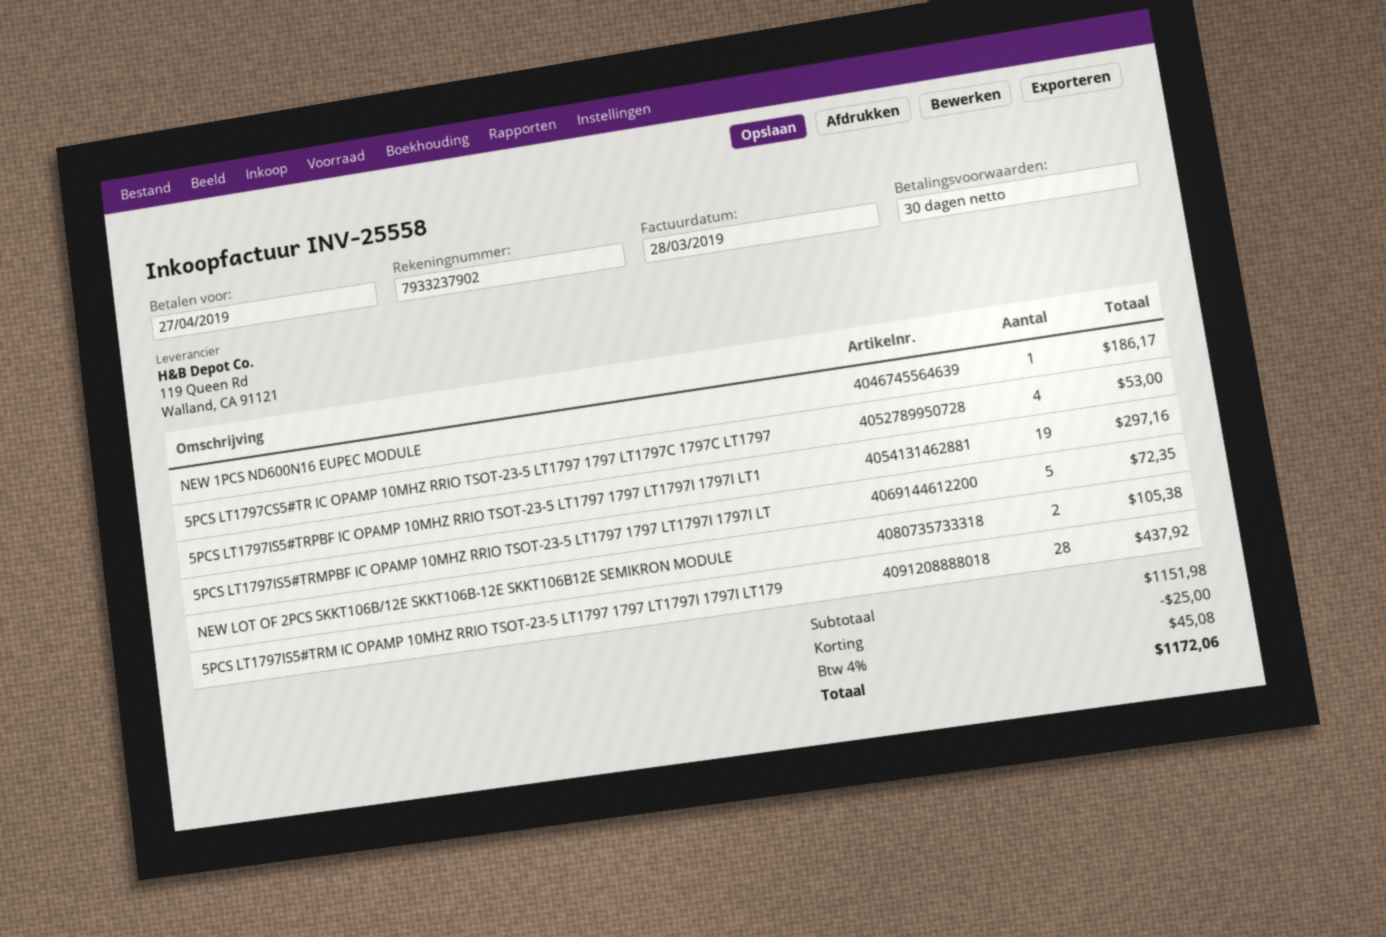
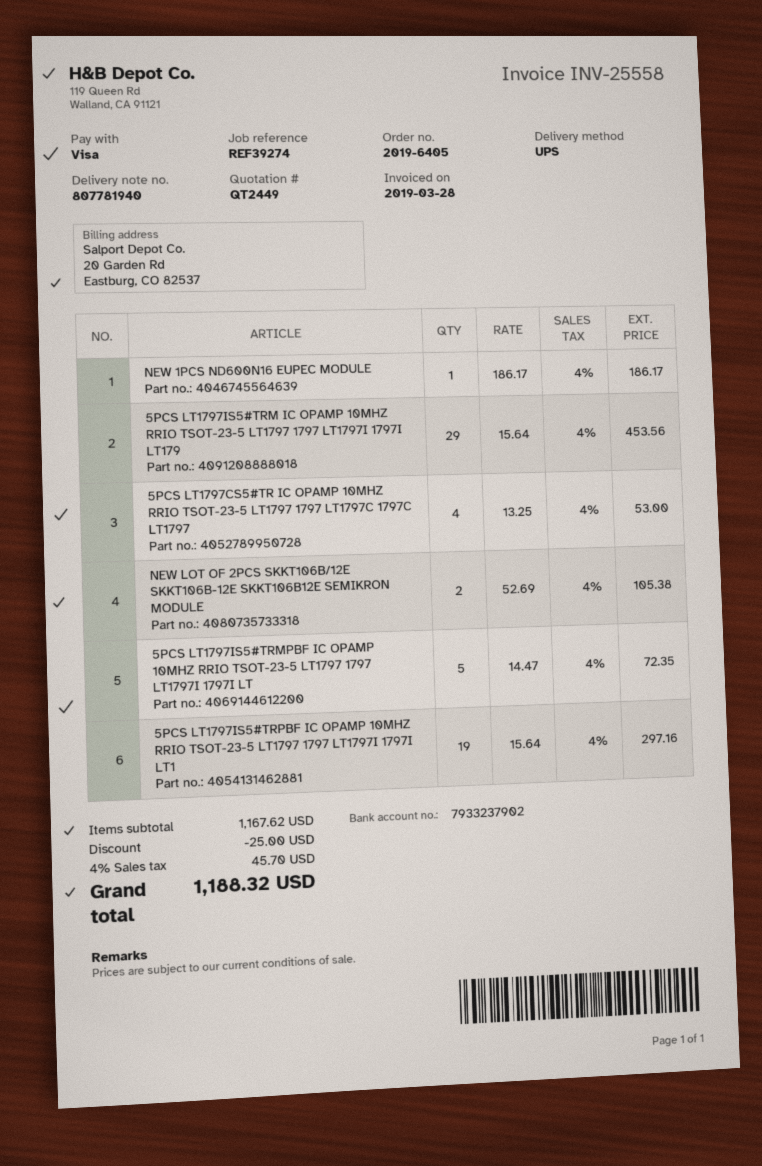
5PCS LT1797IS5#TRM IC OPAMP 10MHZ RRIO TSOT-23-5 LT1797 1797 LT1797I 1797I LT179: 28 for 437.92 -> 29 for 453.56
subtotal: 1151.98 -> 1167.62
tax: 4% = 45.08 -> 4% = 45.70
total: 1172.06 -> 1188.32

